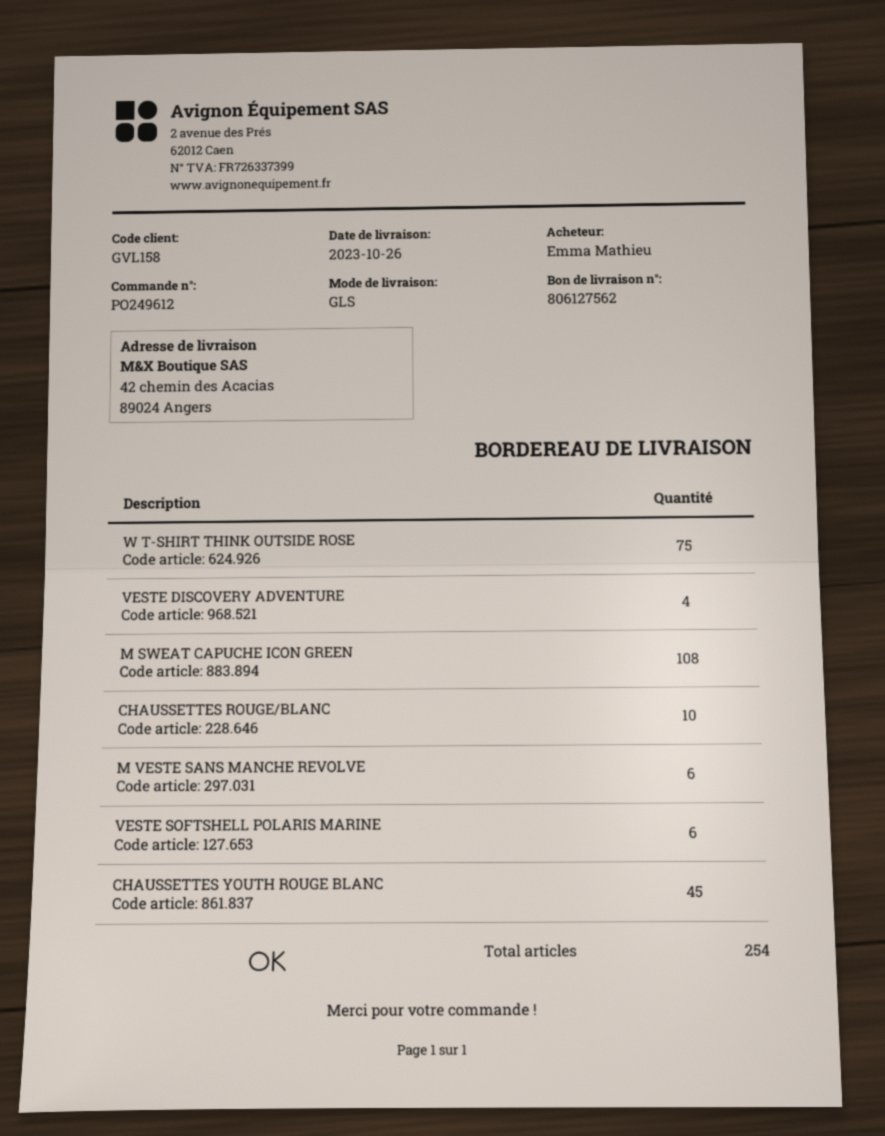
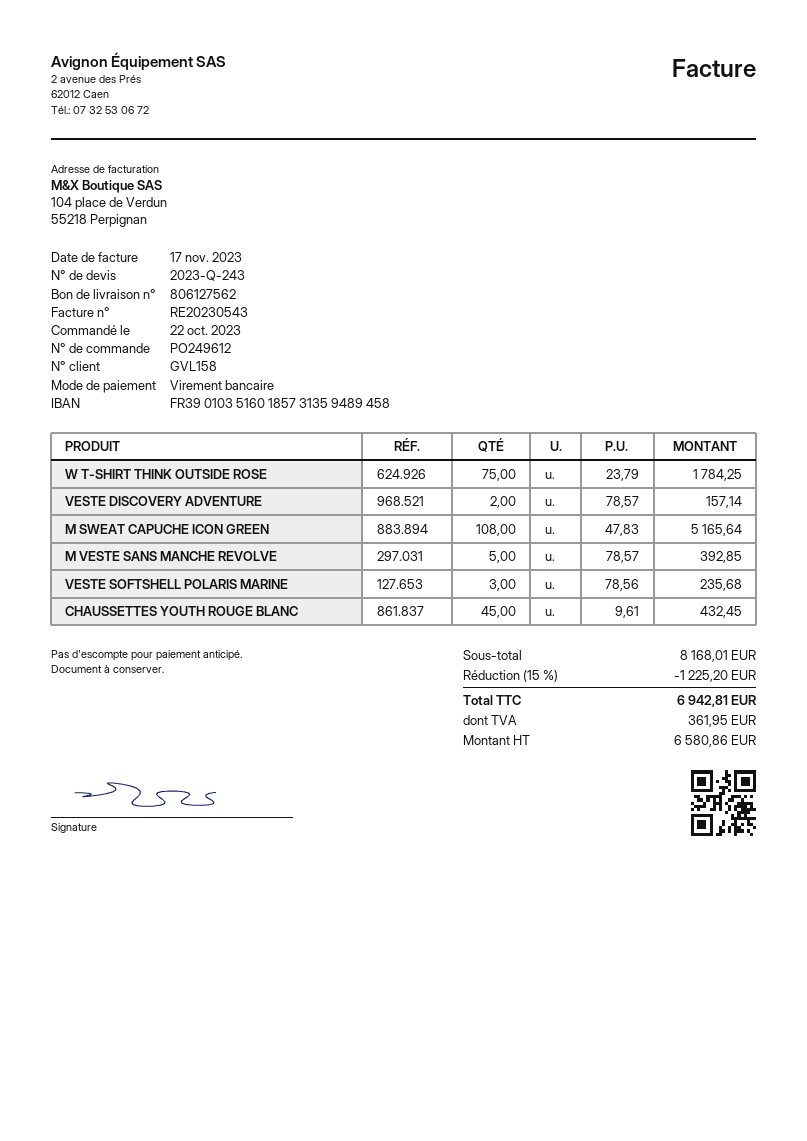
VESTE DISCOVERY ADVENTURE: 4 -> 2
CHAUSSETTES ROUGE/BLANC: 10 -> none
M VESTE SANS MANCHE REVOLVE: 6 -> 5
VESTE SOFTSHELL POLARIS MARINE: 6 -> 3

